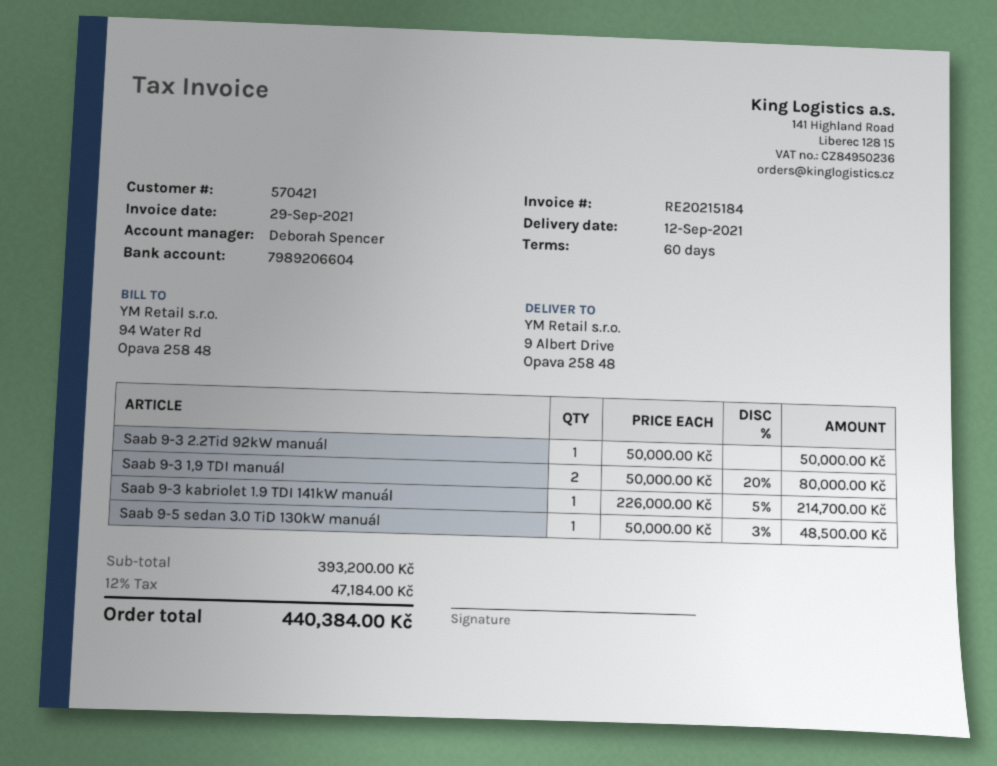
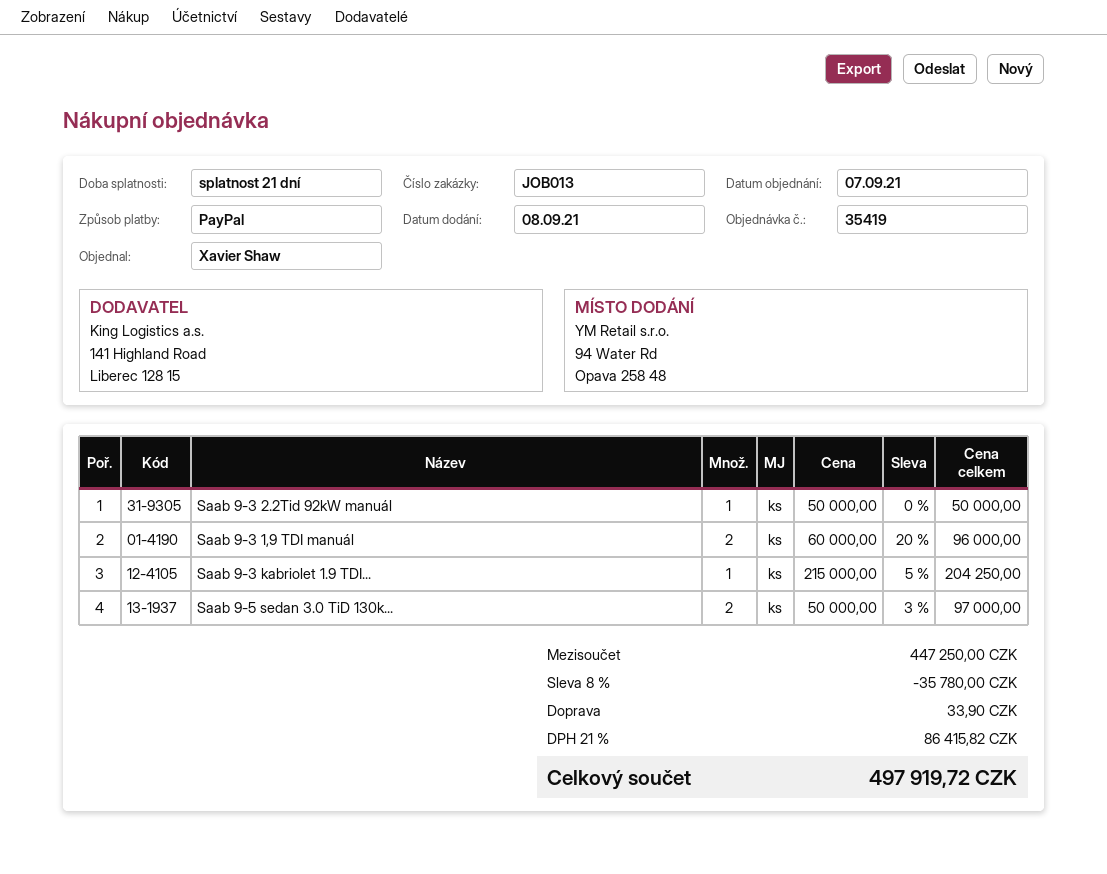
delivery date: 2021-09-12 -> 2021-09-08
payment terms: 60 days -> 21 days
ship to: 9 Albert Drive, Opava 258 48 -> 94 Water Rd, Opava 258 48
Saab 9-3 1,9 TDI manuál: 2 x 50000.00 - 20% = 80000.00 -> 2 x 60000.00 - 20% = 96000.00
Saab 9-3 kabriolet 1.9 TDI 141kW manuál: 1 x 226000.00 - 5% = 214700.00 -> 1 x 215000.00 - 5% = 204250.00
Saab 9-5 sedan 3.0 TiD 130kW manuál: 1 x 50000.00 - 3% = 48500.00 -> 2 x 50000.00 - 3% = 97000.00
subtotal: 393200.00 -> 447250.00
discount: none -> 8% = 35780.00
shipping: none -> 33.90
tax: 12% = 47184.00 -> 21% = 86415.82
total: 440384.00 -> 497919.72

